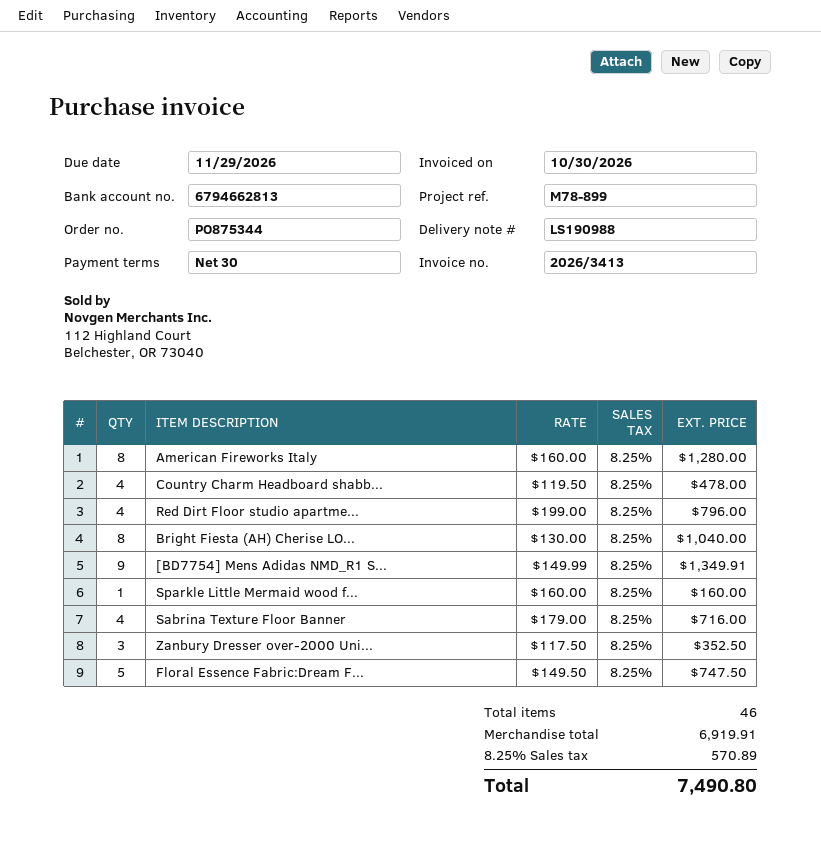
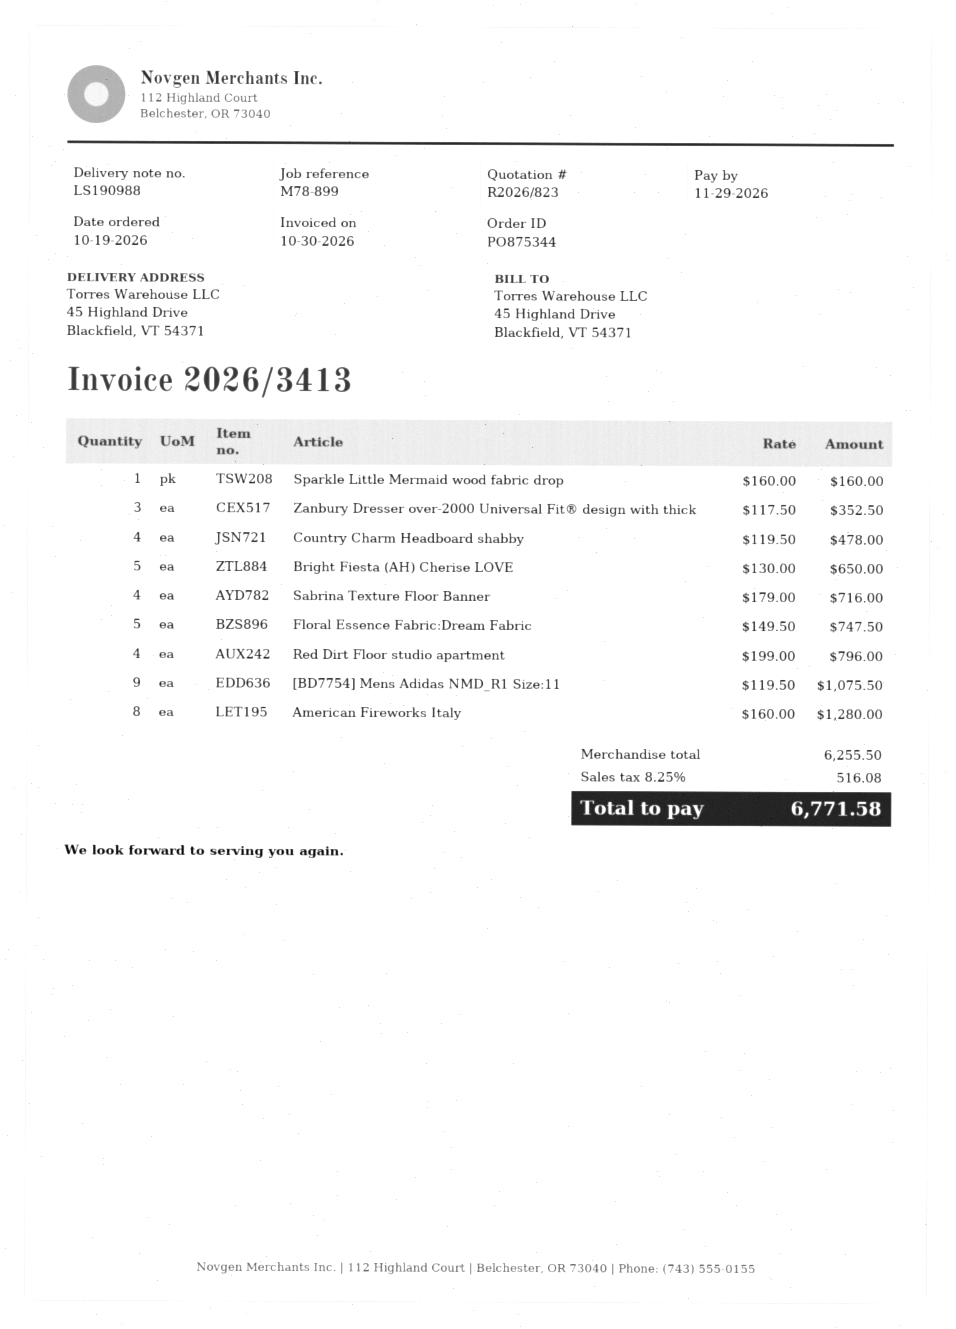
Bright Fiesta (AH) Cherise LO...: 8 x 130.00 = 1040.00 -> 5 x 130.00 = 650.00
[BD7754] Mens Adidas NMD_R1 S...: 9 x 149.99 = 1349.91 -> 9 x 119.50 = 1075.50
subtotal: 6919.91 -> 6255.50
tax: 8.25% = 570.89 -> 8.25% = 516.08
total: 7490.80 -> 6771.58

